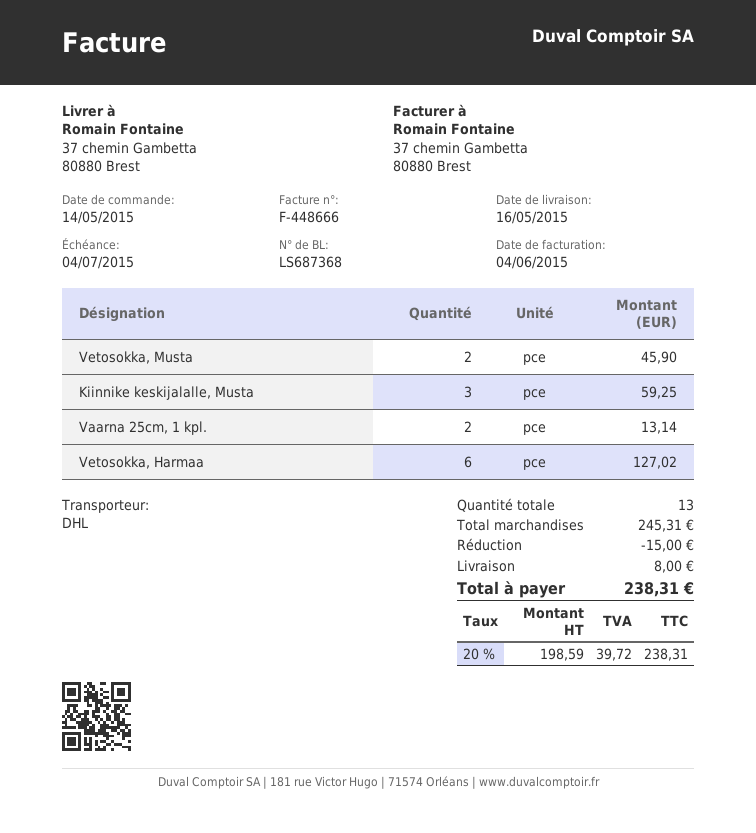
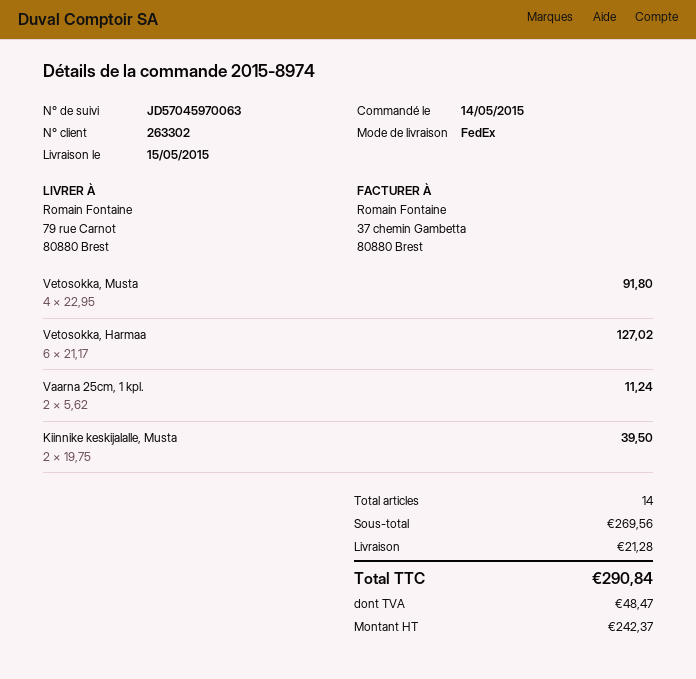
delivery date: 2015-05-16 -> 2015-05-15
shipping method: DHL -> FedEx
ship to: 37 chemin Gambetta, 80880 Brest -> 79 rue Carnot, 80880 Brest
Vetosokka, Musta: 2 for 45.90 -> 4 for 91.80
Kiinnike keskijalalle, Musta: 3 for 59.25 -> 2 for 39.50
Vaarna 25cm, 1 kpl.: 2 for 13.14 -> 2 for 11.24
total quantity: 13 -> 14
subtotal: 245.31 -> 269.56
discount: 15.00 -> none
shipping: 8.00 -> 21.28
net: 198.59 -> 242.37
tax: 39.72 -> 48.47
total: 238.31 -> 290.84

